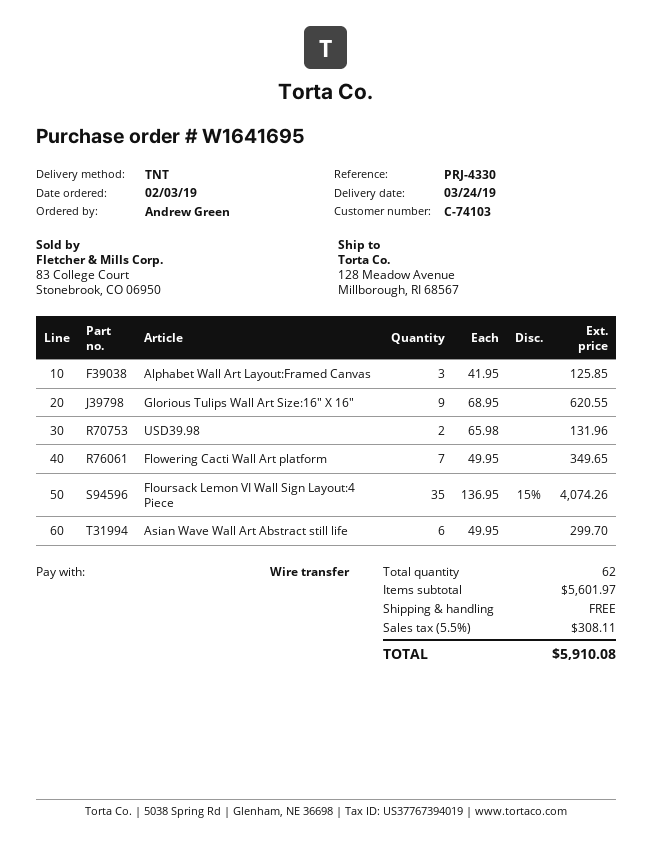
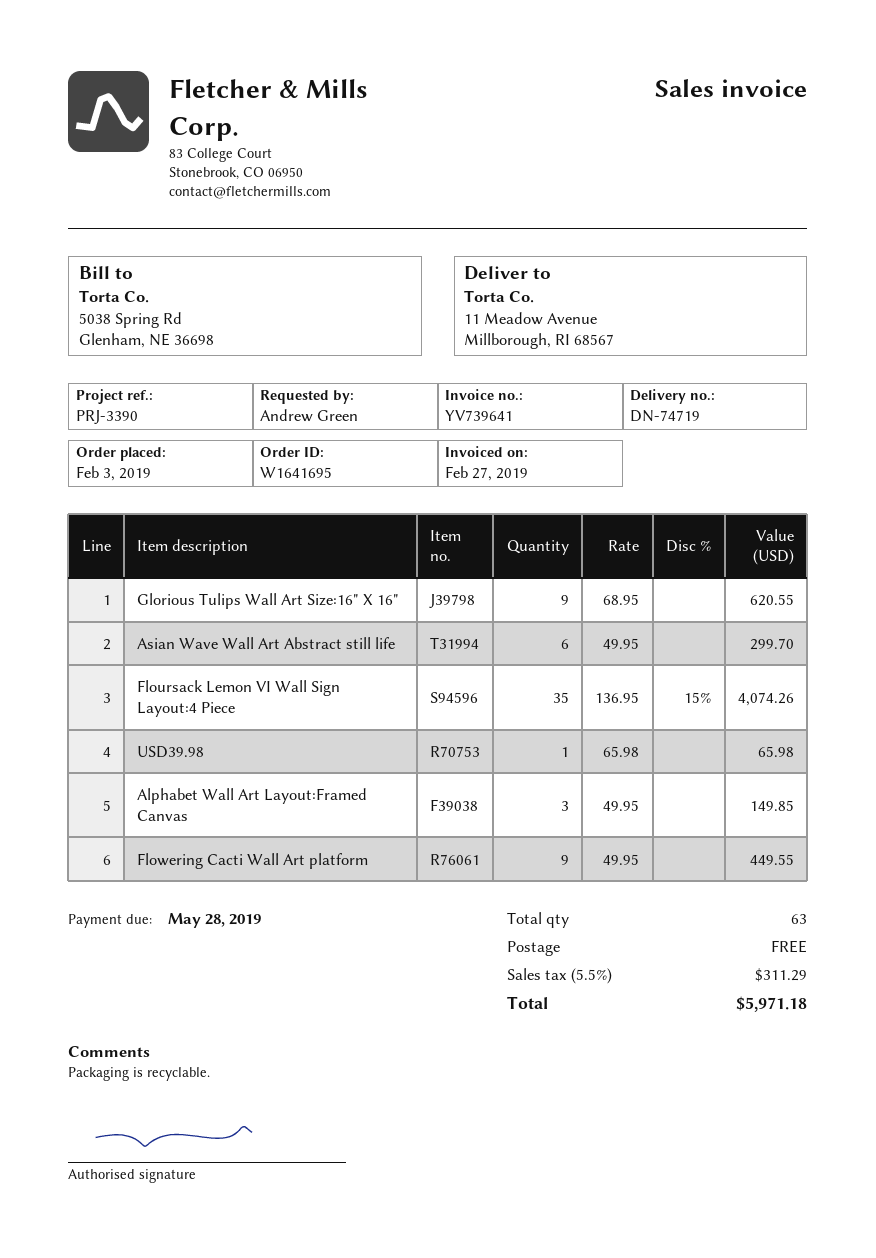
reference: PRJ-4330 -> PRJ-3390
ship to: 128 Meadow Avenue, Millborough, RI 68567 -> 11 Meadow Avenue, Millborough, RI 68567
Alphabet Wall Art Layout:Framed Canvas: 3 x 41.95 = 125.85 -> 3 x 49.95 = 149.85
USD39.98: 2 x 65.98 = 131.96 -> 1 x 65.98 = 65.98
Flowering Cacti Wall Art platform: 7 x 49.95 = 349.65 -> 9 x 49.95 = 449.55
total quantity: 62 -> 63
tax: 5.5% = 308.11 -> 5.5% = 311.29
total: 5910.08 -> 5971.18

